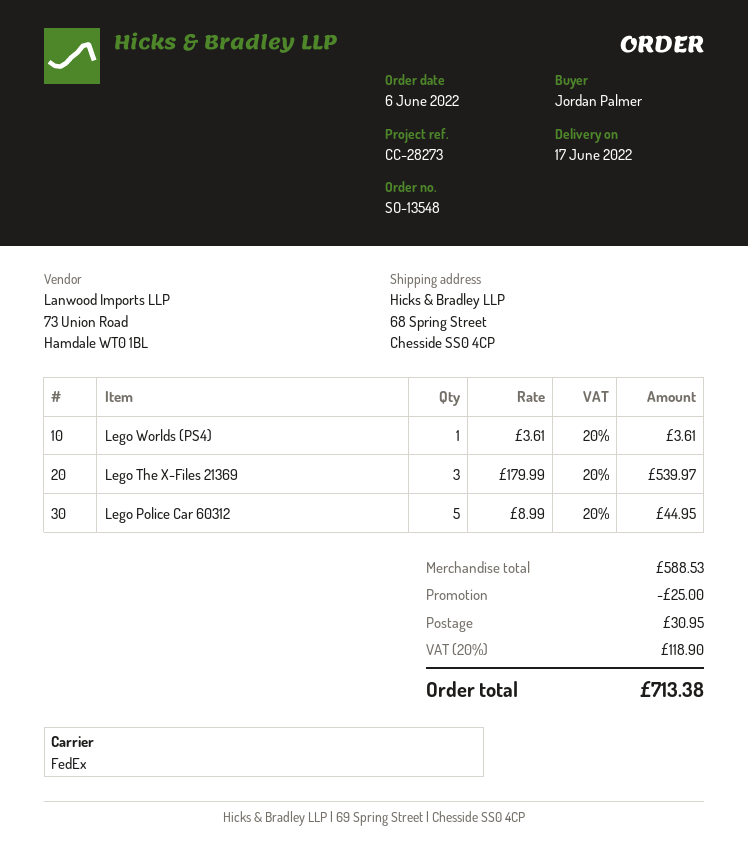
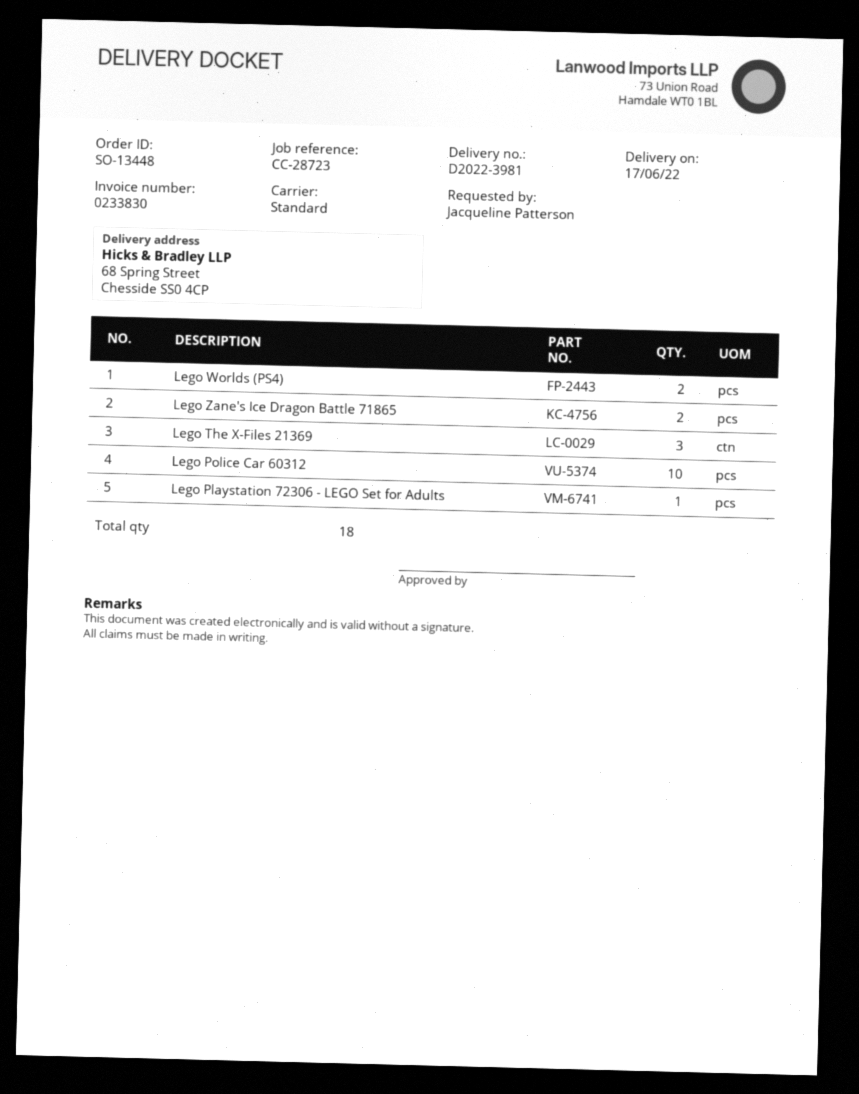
order number: SO-13548 -> SO-13448
reference: CC-28273 -> CC-28723
ordered by: Jordan Palmer -> Jacqueline Patterson
shipping method: FedEx -> standard
Lego Worlds (PS4): 1 -> 2
Lego Police Car 60312: 5 -> 10
Lego Zane's Ice Dragon Battle 71865: none -> 2
Lego Playstation 72306 - LEGO Set for Adults: none -> 1

